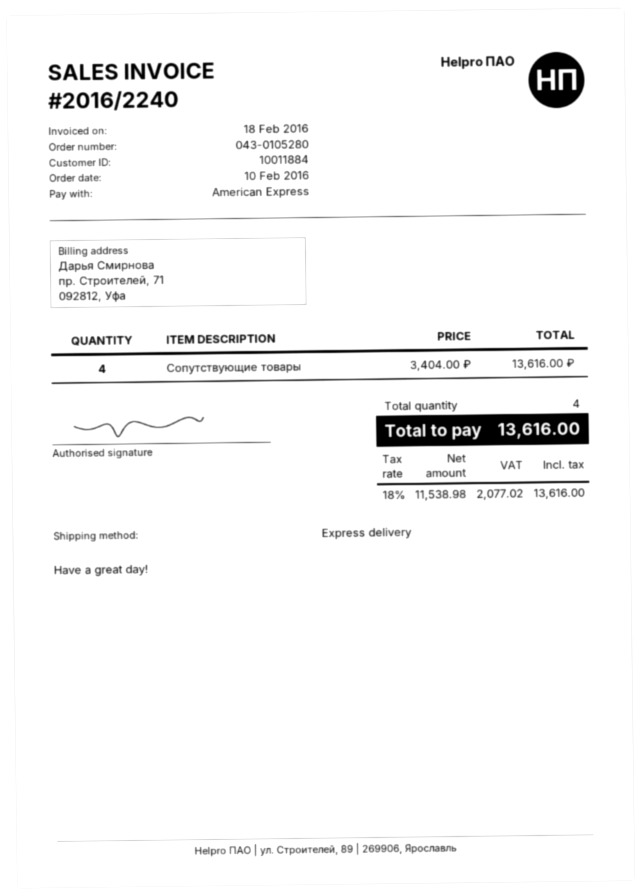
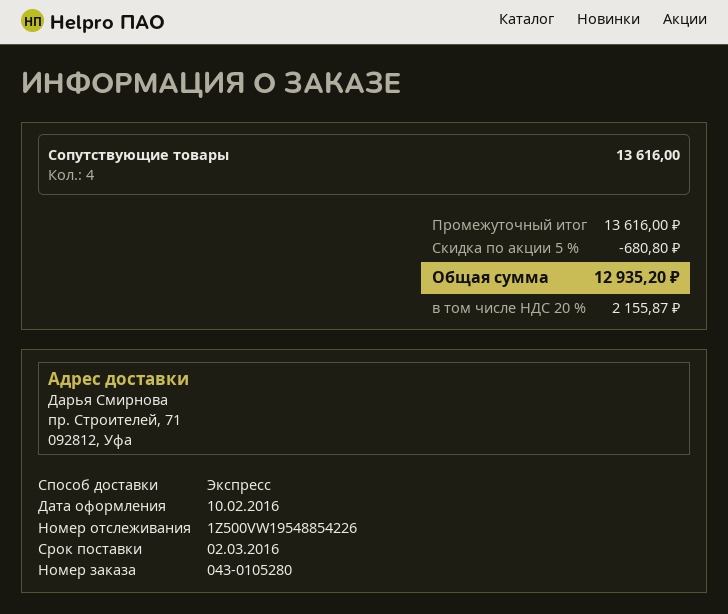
discount: none -> 5% = 680.80
tax: 18% = 2077.02 -> 20% = 2155.87
total: 13616.00 -> 12935.20

